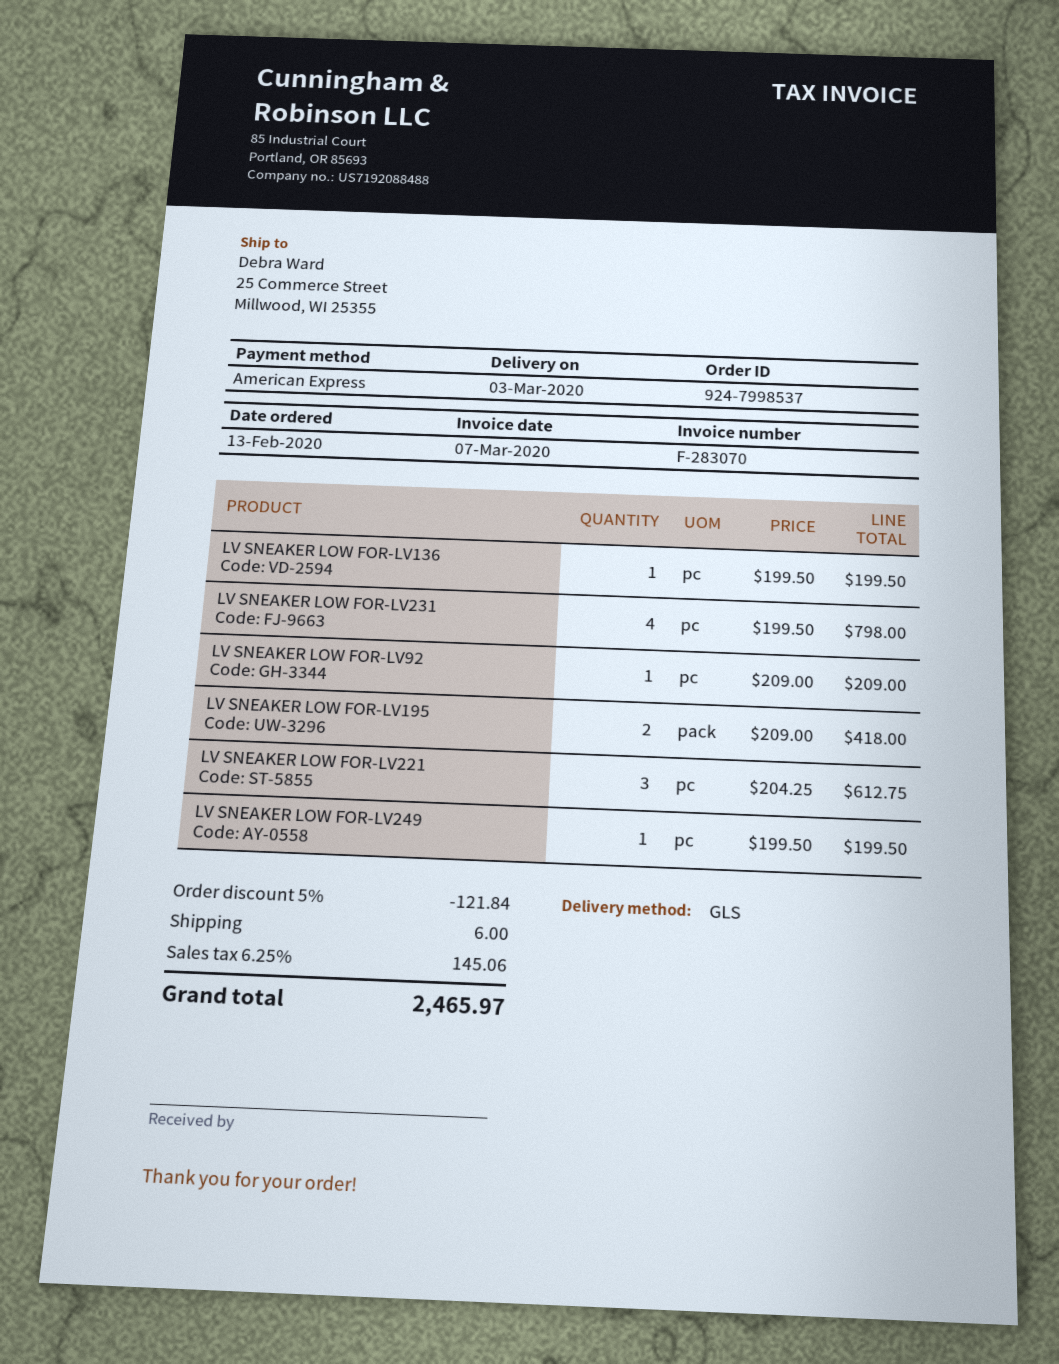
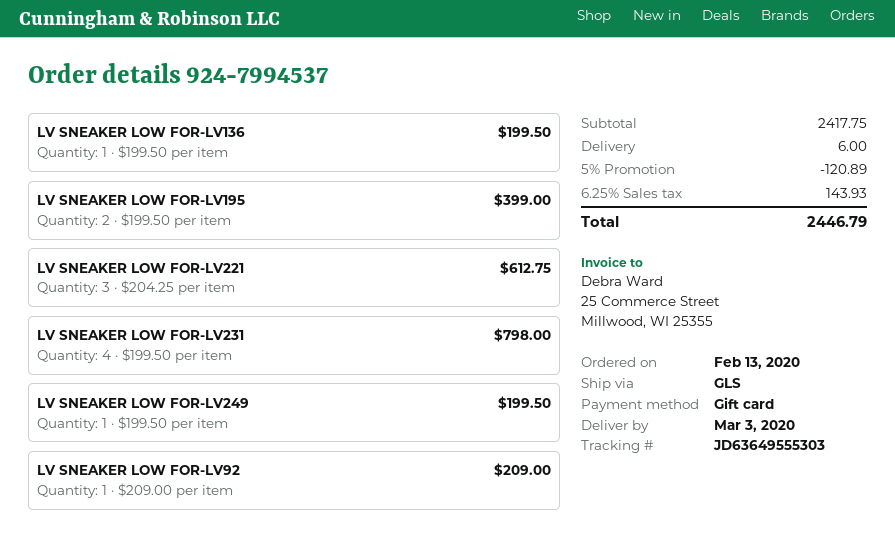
order number: 924-7998537 -> 924-7994537
payment method: American Express -> gift card
LV SNEAKER LOW FOR-LV195: 2 x 209.00 = 418.00 -> 2 x 199.50 = 399.00
discount: 5% = 121.84 -> 5% = 120.89
tax: 6.25% = 145.06 -> 6.25% = 143.93
total: 2465.97 -> 2446.79

